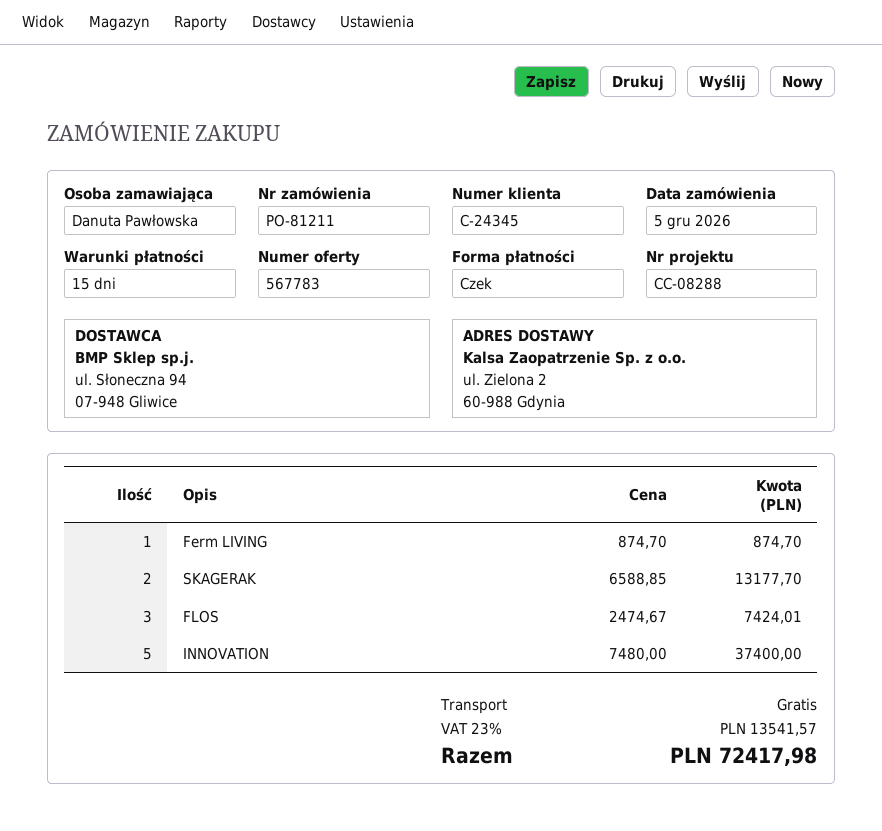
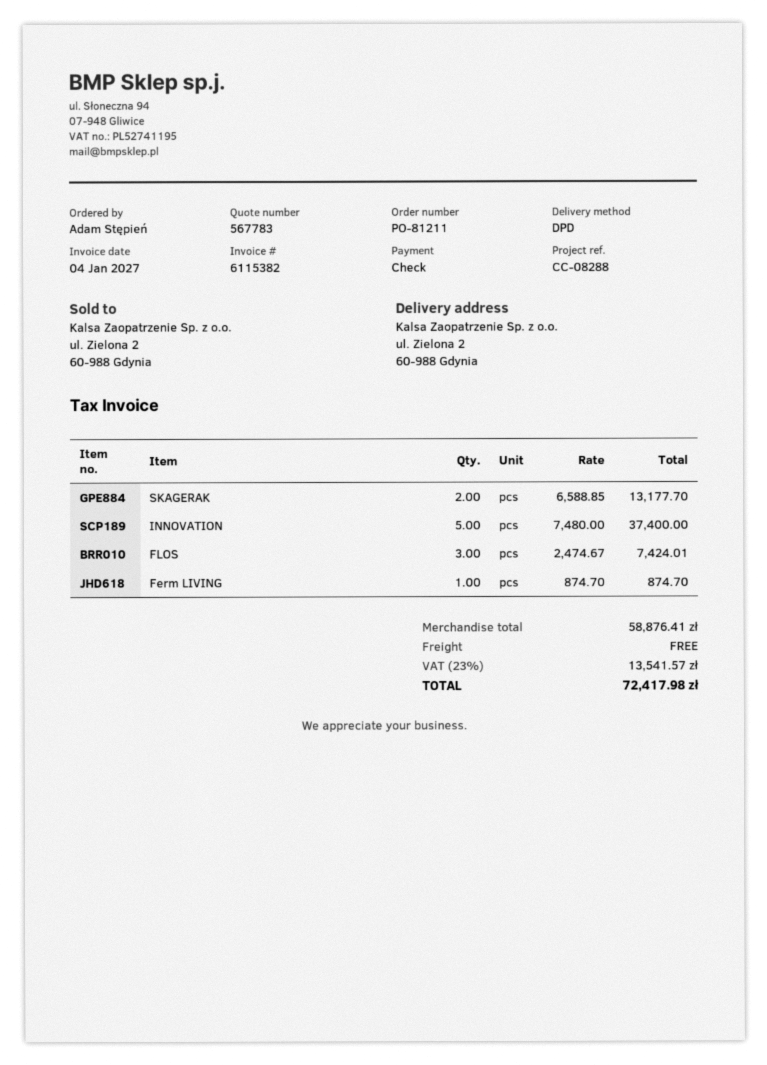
ordered by: Danuta Pawłowska -> Adam Stępień

